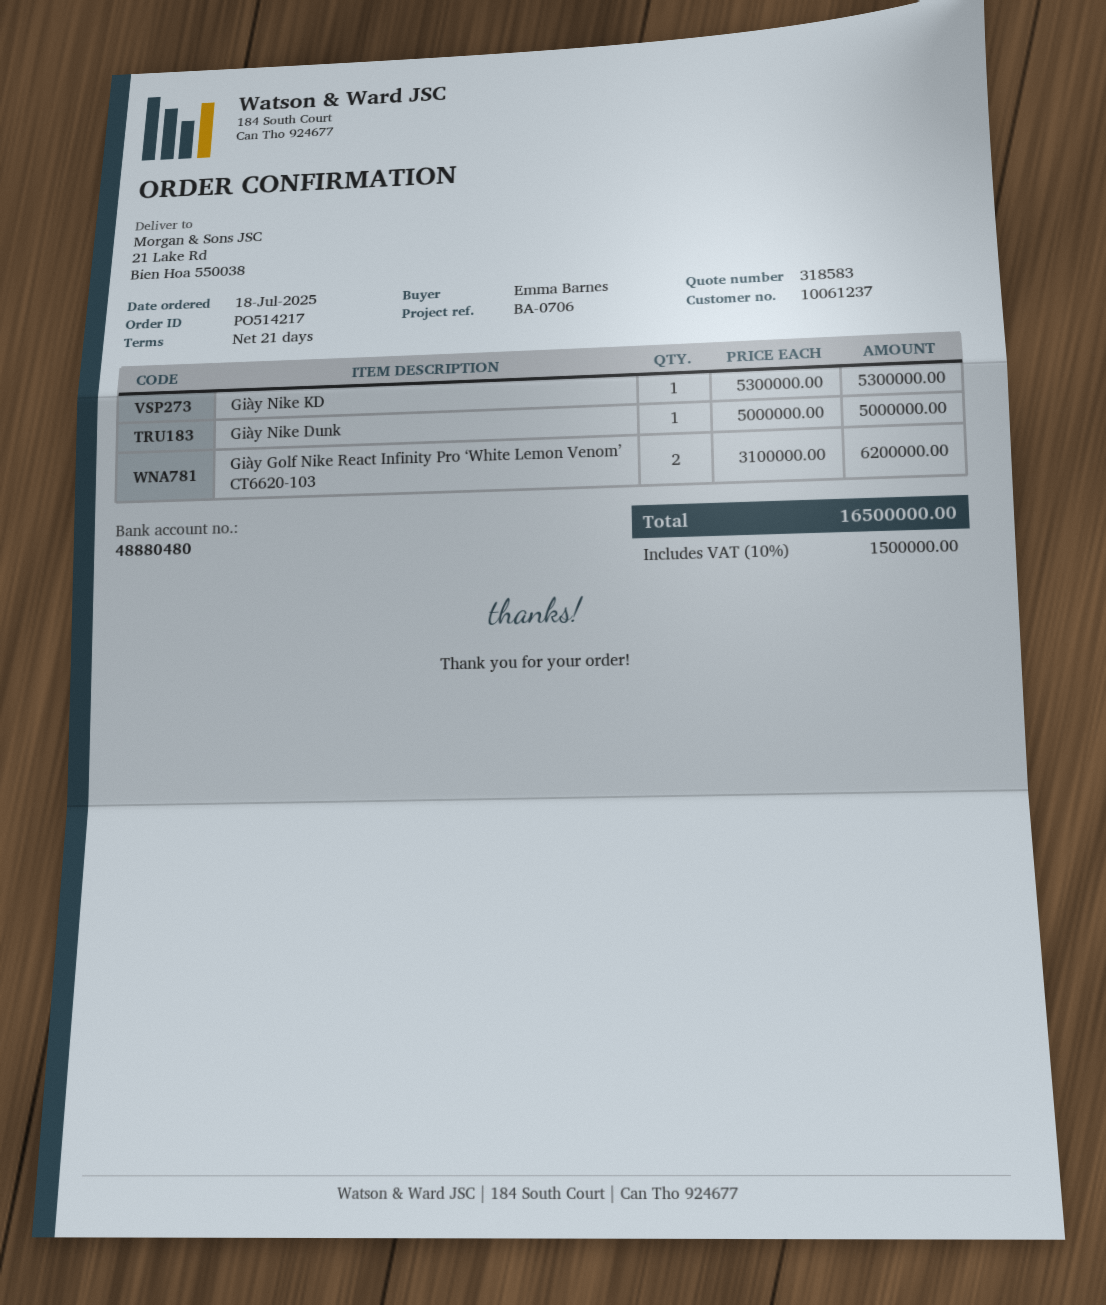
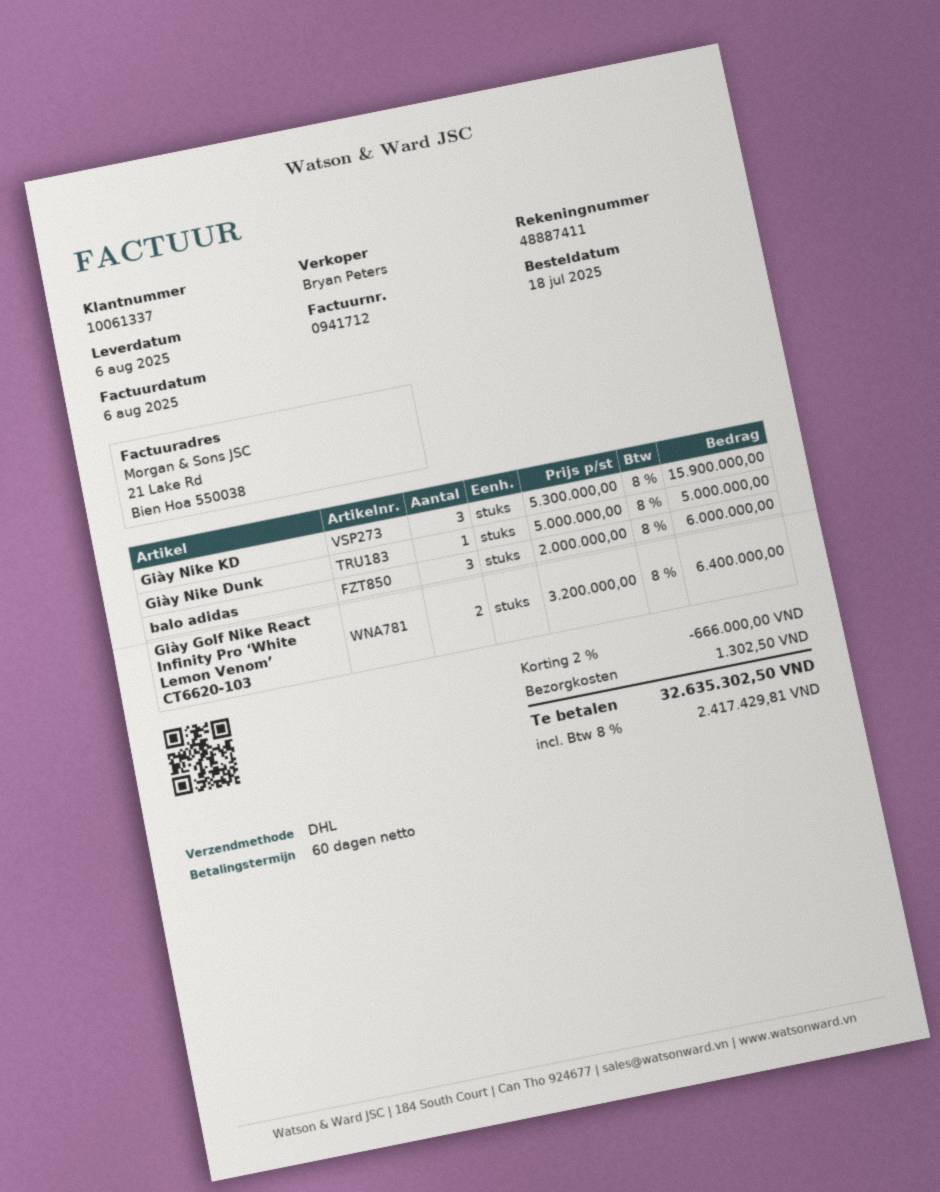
payment terms: 21 days -> 60 days
customer number: 10061237 -> 10061337
bank account: 48880480 -> 48887411
Giày Nike KD: 1 x 5300000.00 = 5300000.00 -> 3 x 5300000.00 = 15900000.00
Giày Golf Nike React Infinity Pro ‘White Lemon Venom’ CT6620-103: 2 x 3100000.00 = 6200000.00 -> 2 x 3200000.00 = 6400000.00
balo adidas: none -> 3 x 2000000.00 = 6000000.00
discount: none -> 2% = 666000.00
shipping: none -> 1302.50
tax: 10% = 1500000.00 -> 8% = 2417429.81
total: 16500000.00 -> 32635302.50

